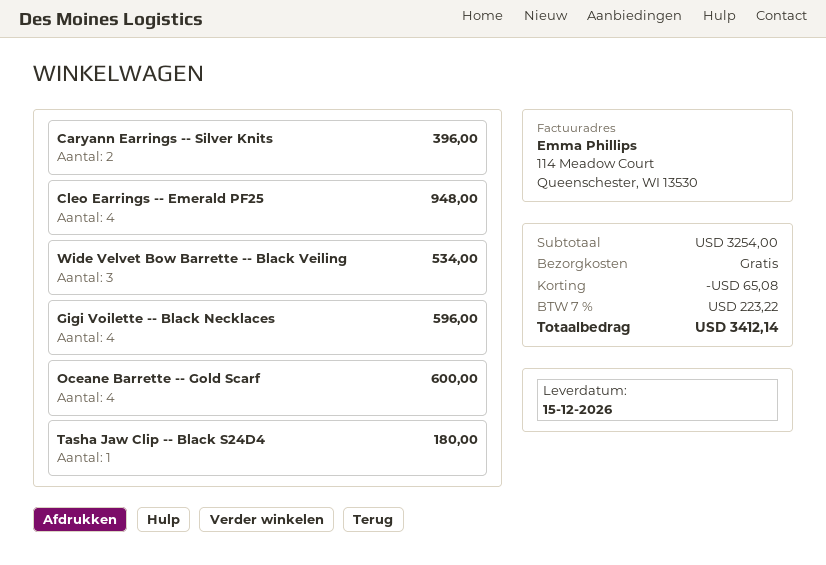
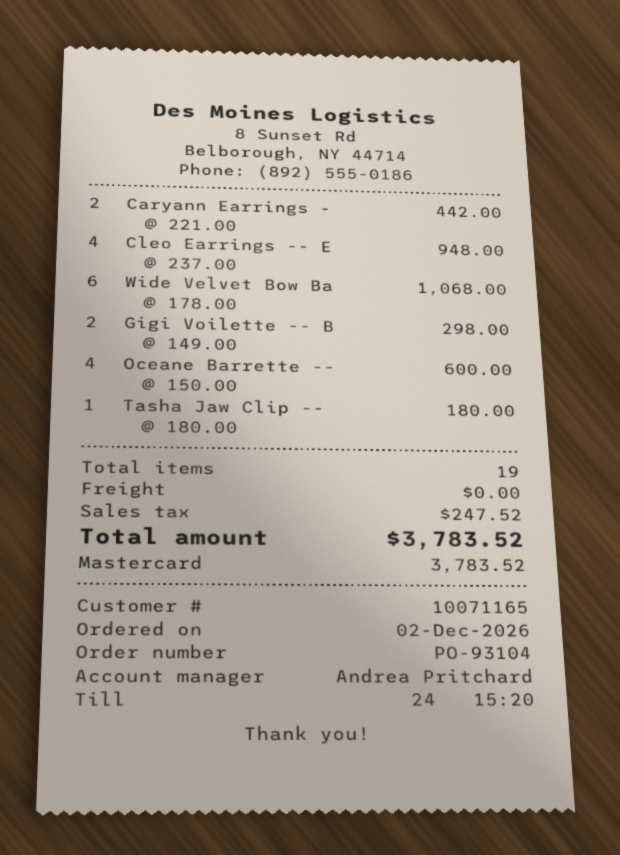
Caryann Earrings -- Silver Knits: 2 for 396.00 -> 2 for 442.00
Wide Velvet Bow Barrette -- Black Veiling: 3 for 534.00 -> 6 for 1068.00
Gigi Voilette -- Black Necklaces: 4 for 596.00 -> 2 for 298.00
discount: 65.08 -> none
tax: 223.22 -> 247.52
total: 3412.14 -> 3783.52

